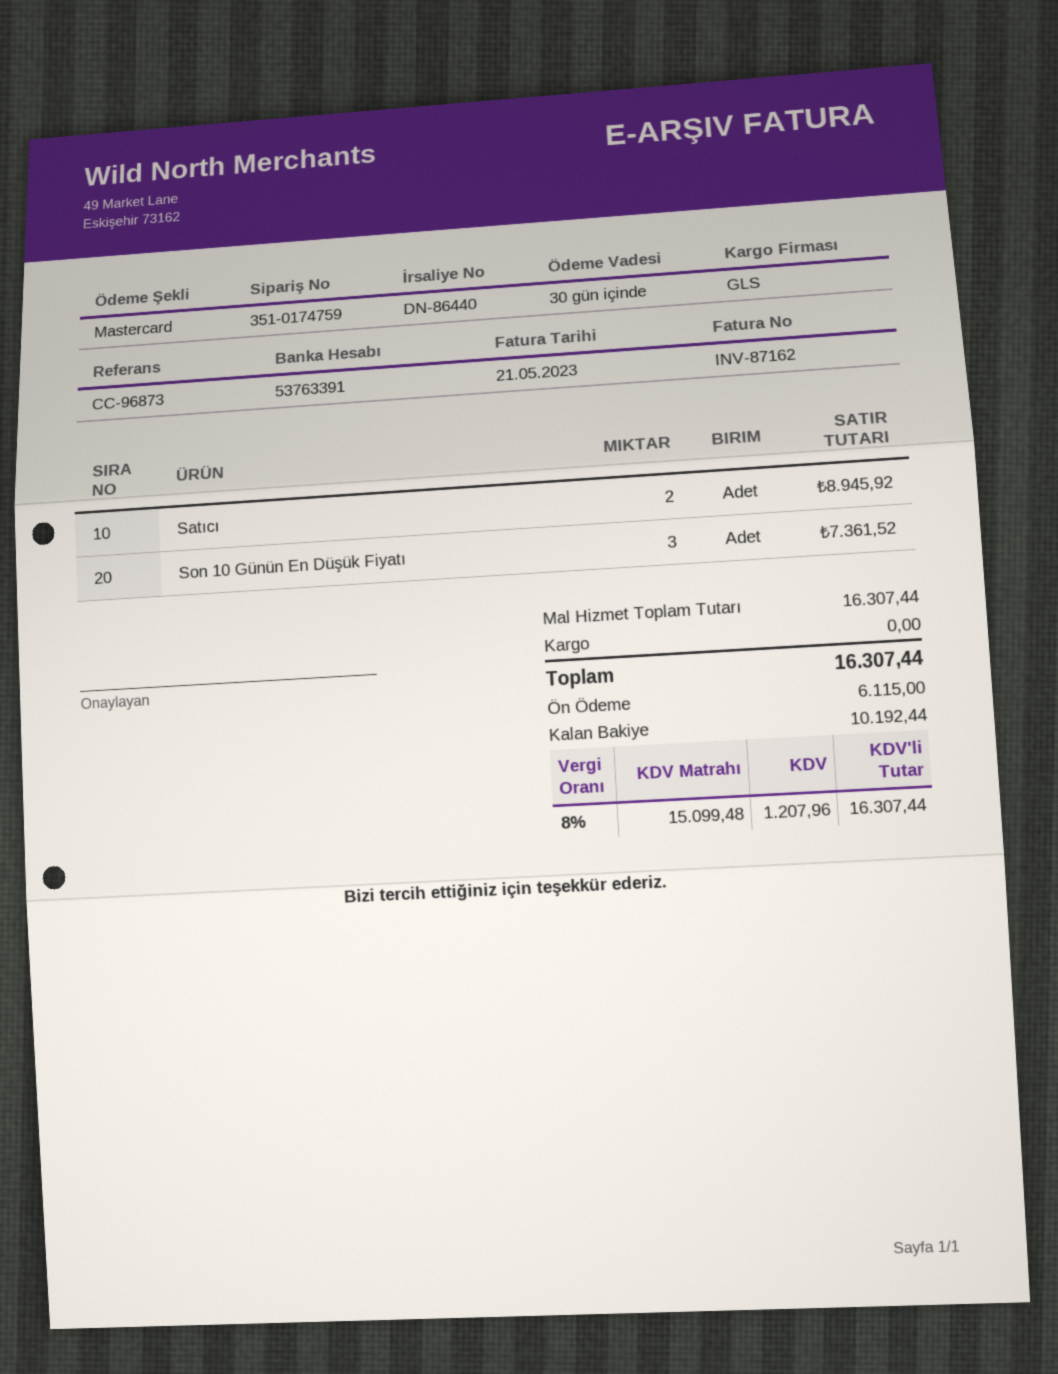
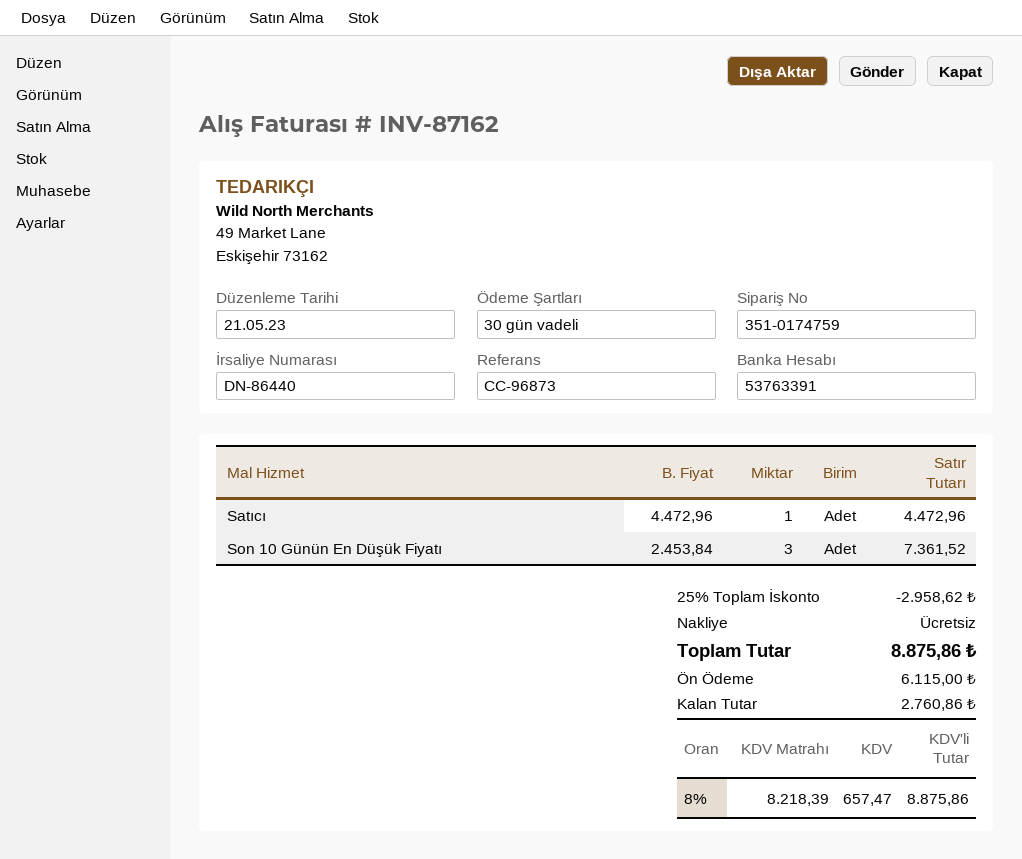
Satıcı: 2 for 8945.92 -> 1 for 4472.96
discount: none -> 25% = 2958.62
net: 15099.48 -> 8218.39
tax: 8% = 1207.96 -> 8% = 657.47
total: 16307.44 -> 8875.86
balance: 10192.44 -> 2760.86

